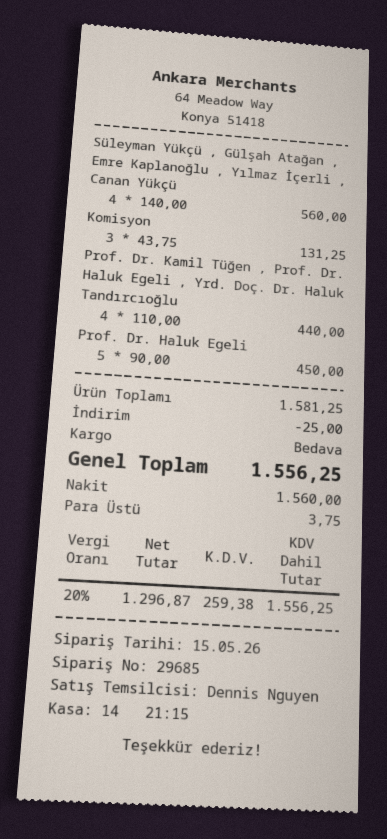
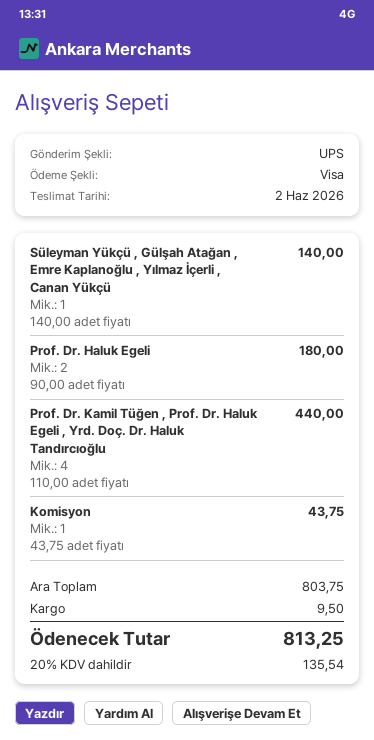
payment method: cash -> Visa
Süleyman Yükçü , Gülşah Atağan , Emre Kaplanoğlu , Yılmaz İçerli , Canan Yükçü: 4 x 140.00 = 560.00 -> 1 x 140.00 = 140.00
Komisyon: 3 x 43.75 = 131.25 -> 1 x 43.75 = 43.75
Prof. Dr. Haluk Egeli: 5 x 90.00 = 450.00 -> 2 x 90.00 = 180.00
subtotal: 1581.25 -> 803.75
discount: 25.00 -> none
shipping: 0.00 -> 9.50
tax: 20% = 259.38 -> 20% = 135.54
total: 1556.25 -> 813.25

